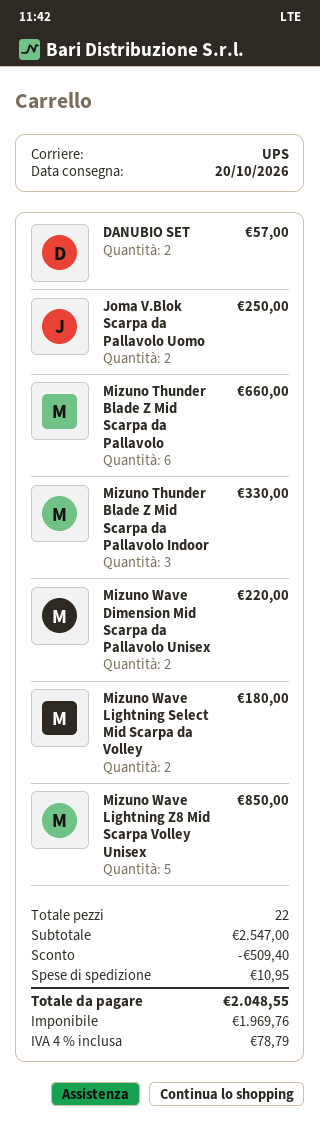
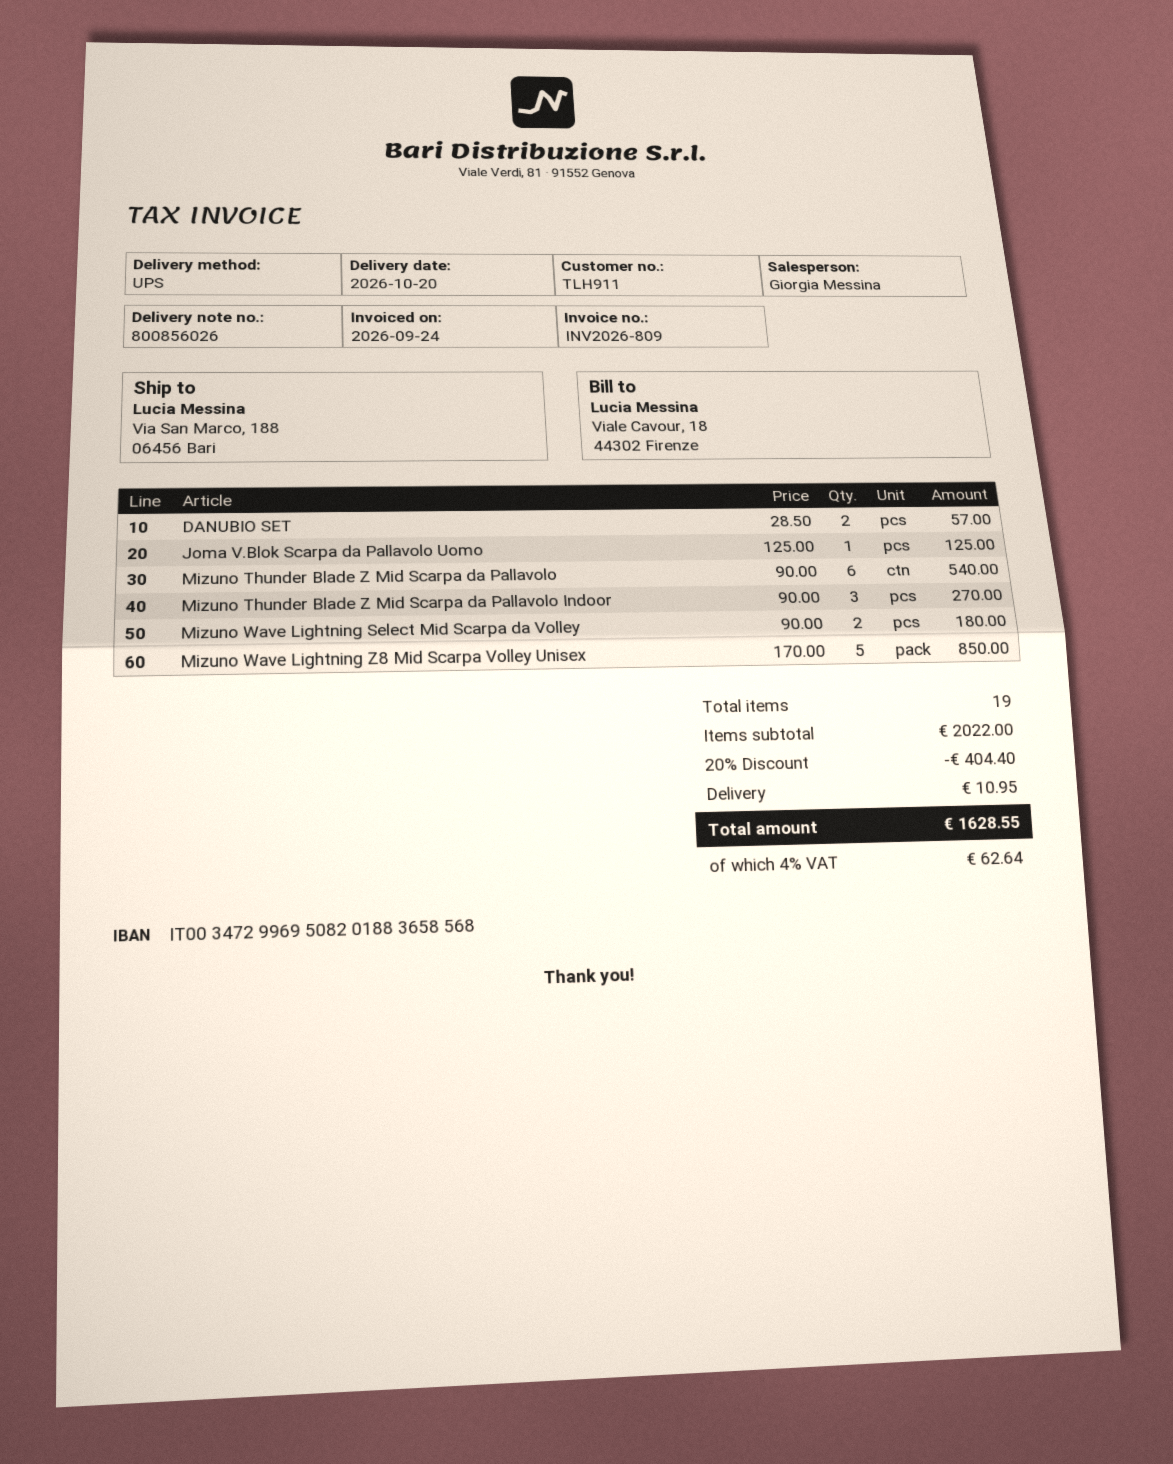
Joma V.Blok Scarpa da Pallavolo Uomo: 2 for 250.00 -> 1 for 125.00
Mizuno Thunder Blade Z Mid Scarpa da Pallavolo: 6 for 660.00 -> 6 for 540.00
Mizuno Thunder Blade Z Mid Scarpa da Pallavolo Indoor: 3 for 330.00 -> 3 for 270.00
Mizuno Wave Dimension Mid Scarpa da Pallavolo Unisex: 2 for 220.00 -> none
total quantity: 22 -> 19
subtotal: 2547.00 -> 2022.00
discount: 509.40 -> 404.40
tax: 4% = 78.79 -> 4% = 62.64
total: 2048.55 -> 1628.55

